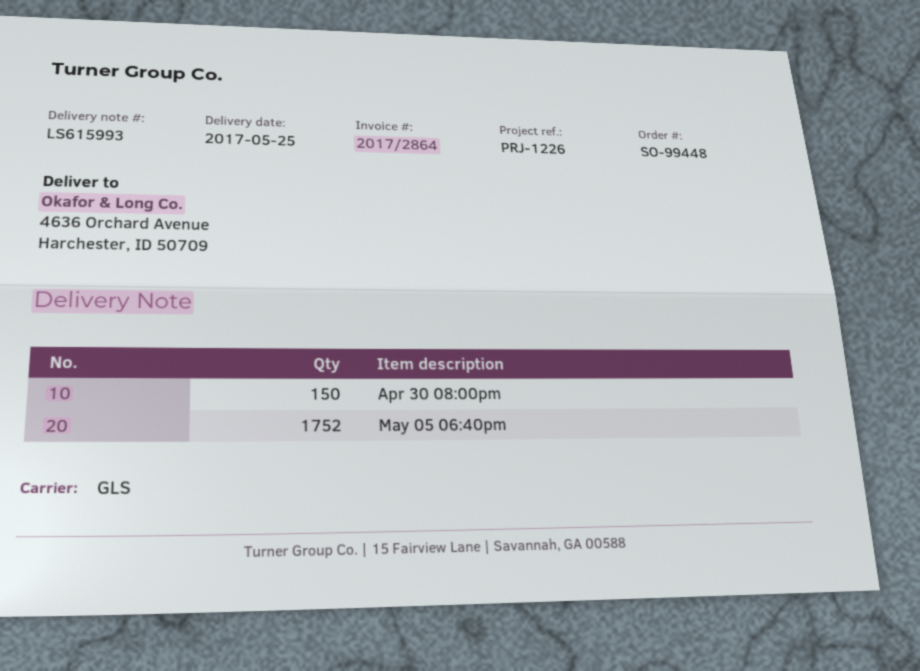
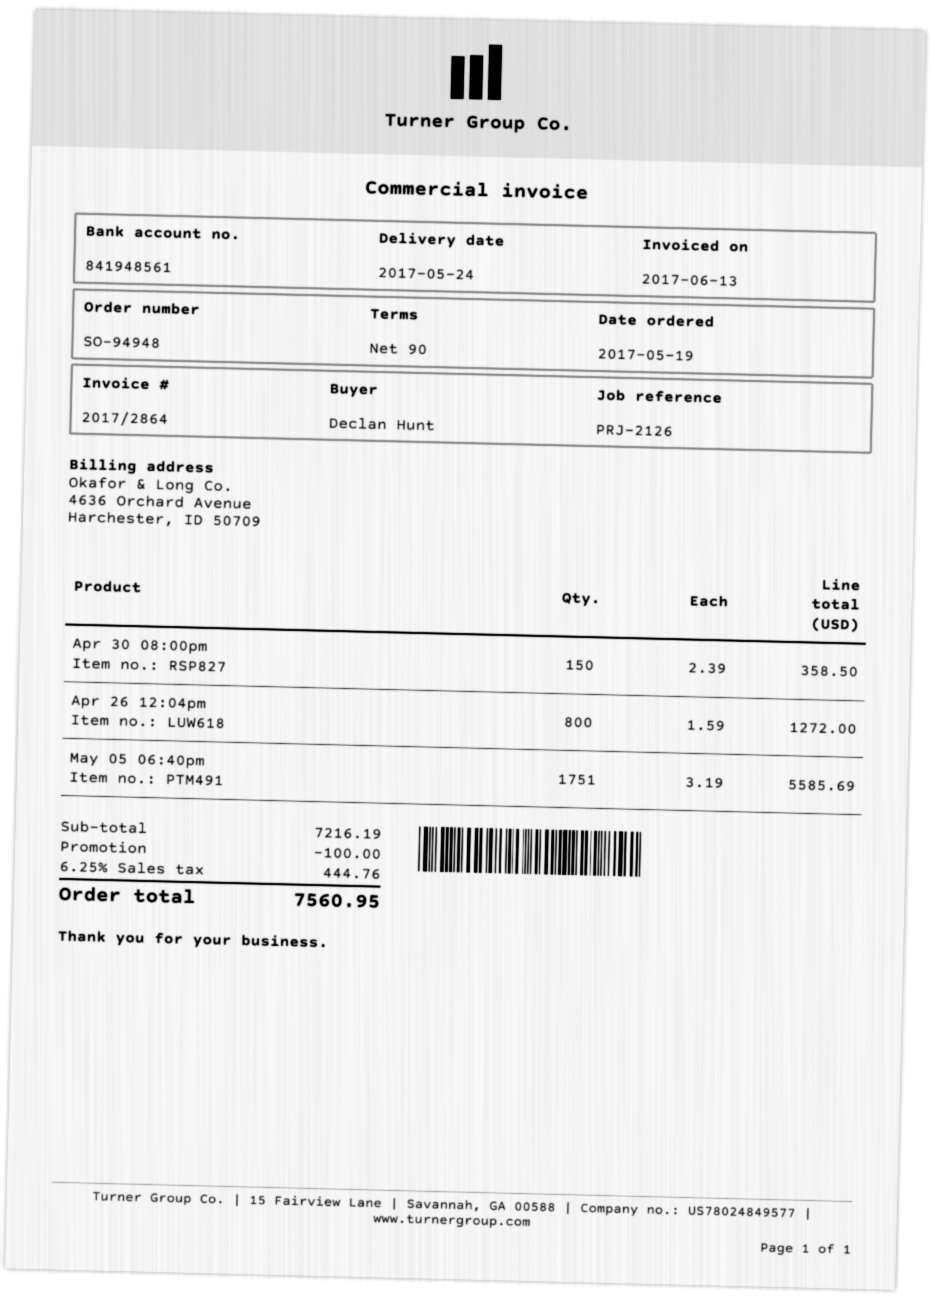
order number: SO-99448 -> SO-94948
delivery date: 2017-05-25 -> 2017-05-24
reference: PRJ-1226 -> PRJ-2126
May 05 06:40pm: 1752 -> 1751
Apr 26 12:04pm: none -> 800

